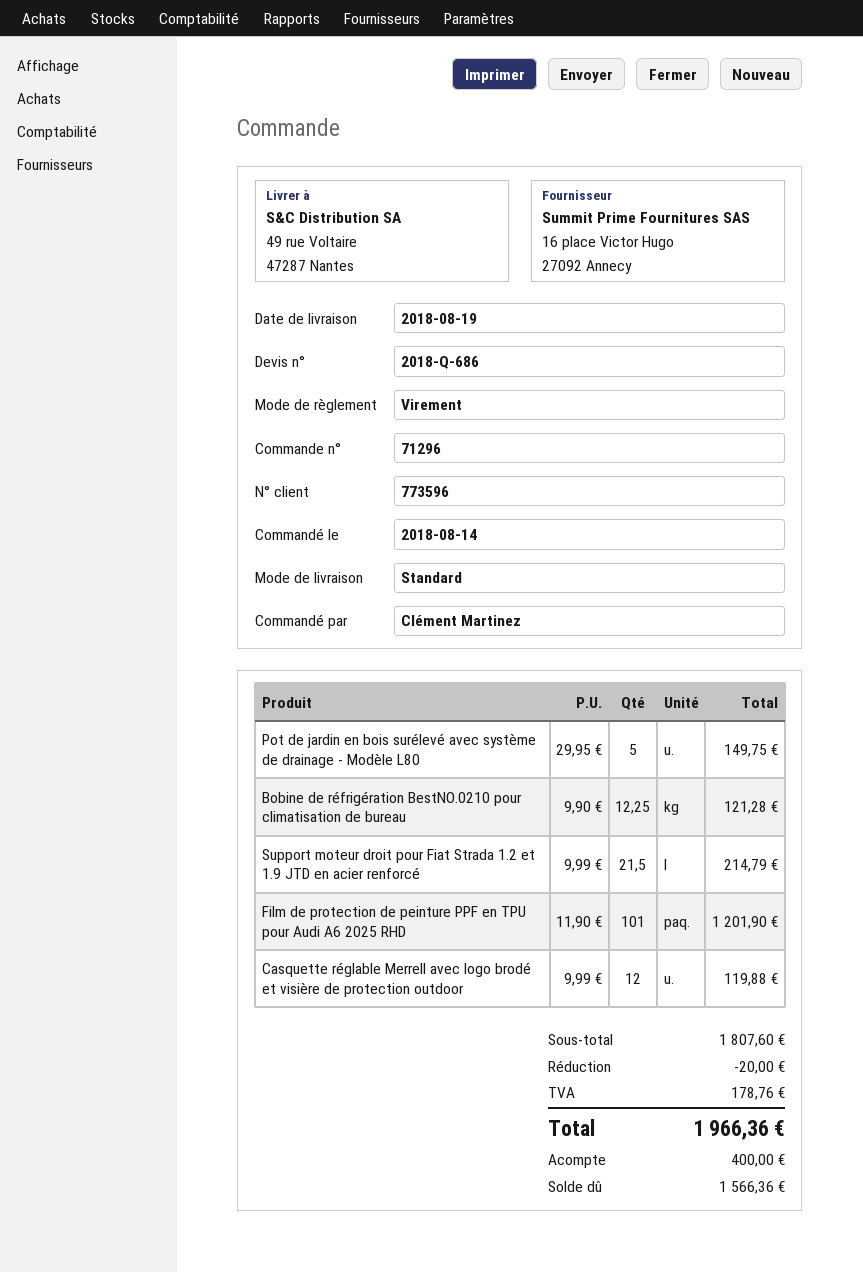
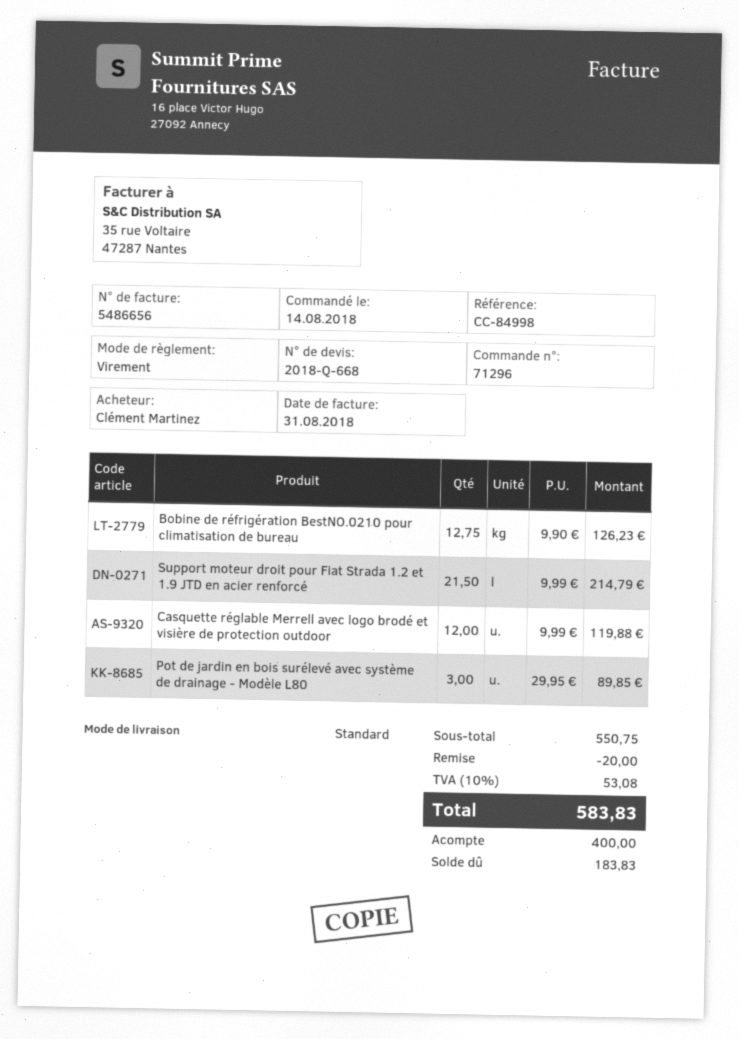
quote number: 2018-Q-686 -> 2018-Q-668
Pot de jardin en bois surélevé avec système de drainage - Modèle L80: 5 x 29.95 = 149.75 -> 3 x 29.95 = 89.85
Bobine de réfrigération BestNO.0210 pour climatisation de bureau: 12.25 x 9.90 = 121.28 -> 12.75 x 9.90 = 126.23
Film de protection de peinture PPF en TPU pour Audi A6 2025 RHD: 101 x 11.90 = 1201.90 -> none
subtotal: 1807.60 -> 550.75
tax: 178.76 -> 53.08
total: 1966.36 -> 583.83
balance: 1566.36 -> 183.83

